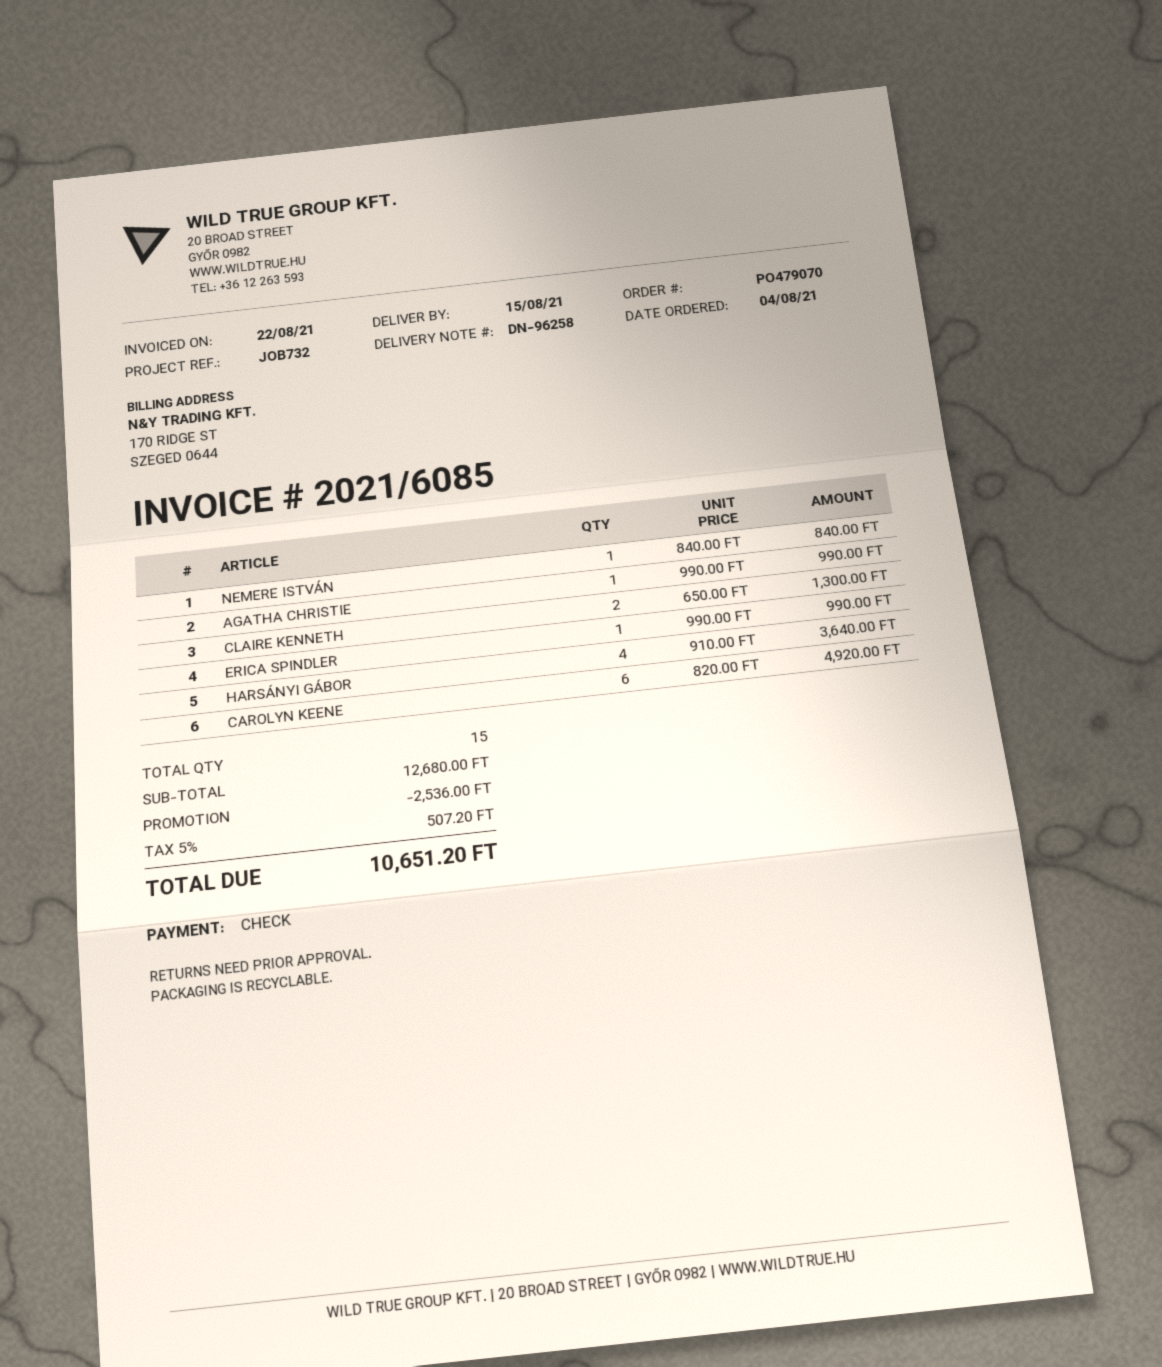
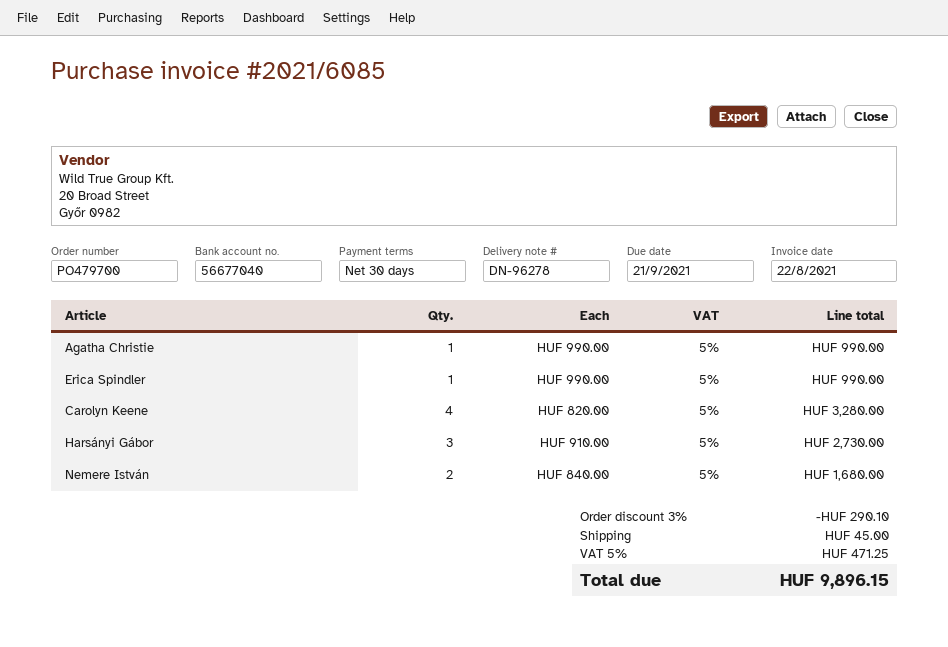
order number: PO479070 -> PO479700
delivery note number: DN-96258 -> DN-96278
NEMERE ISTVÁN: 1 x 840.00 = 840.00 -> 2 x 840.00 = 1680.00
CLAIRE KENNETH: 2 x 650.00 = 1300.00 -> none
HARSÁNYI GÁBOR: 4 x 910.00 = 3640.00 -> 3 x 910.00 = 2730.00
CAROLYN KEENE: 6 x 820.00 = 4920.00 -> 4 x 820.00 = 3280.00
discount: 2536.00 -> 290.10
shipping: none -> 45.00
tax: 5% = 507.20 -> 5% = 471.25
total: 10651.20 -> 9896.15

